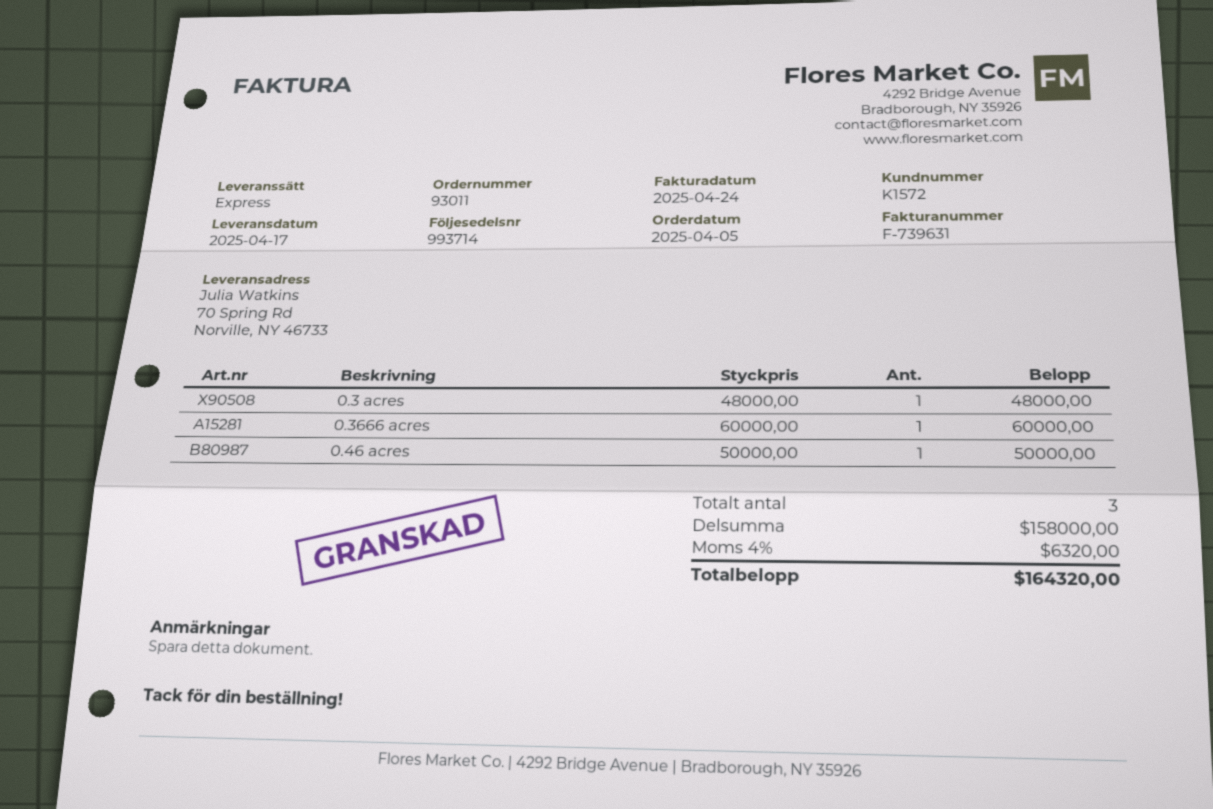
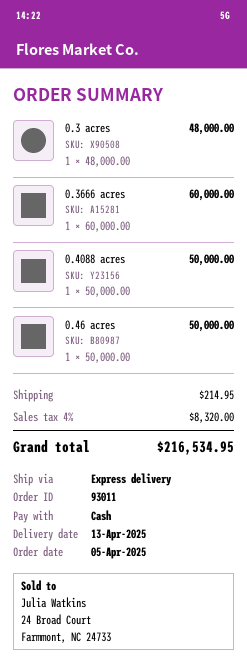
delivery date: 2025-04-17 -> 2025-04-13
0.4088 acres: none -> 1 x 50000.00 = 50000.00
shipping: none -> 214.95
tax: 4% = 6320.00 -> 4% = 8320.00
total: 164320.00 -> 216534.95

